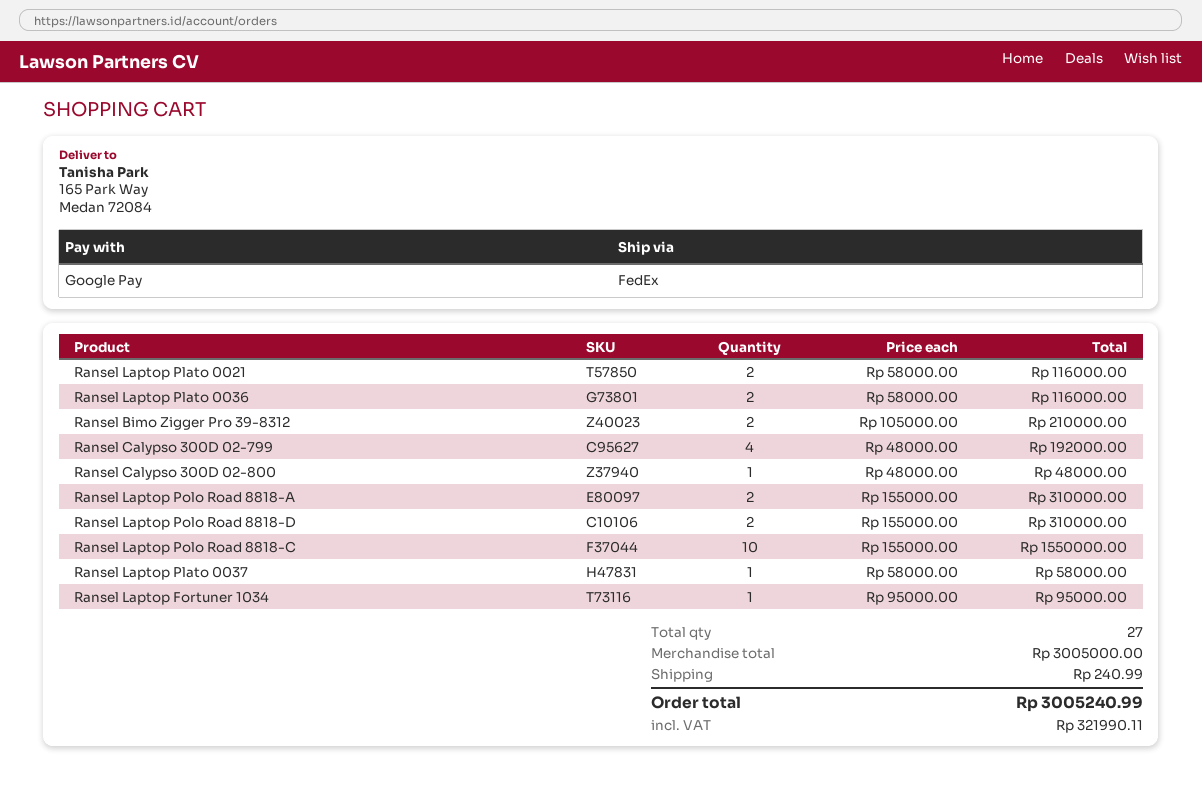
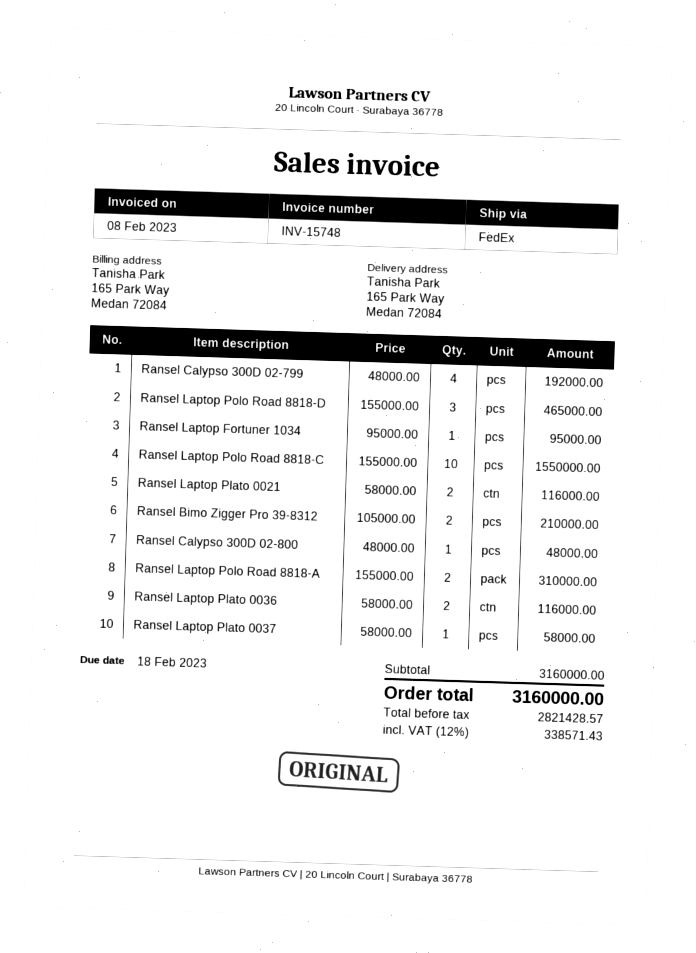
Ransel Laptop Polo Road 8818-D: 2 x 155000.00 = 310000.00 -> 3 x 155000.00 = 465000.00
subtotal: 3005000.00 -> 3160000.00
shipping: 240.99 -> none
tax: 321990.11 -> 338571.43
total: 3005240.99 -> 3160000.00

